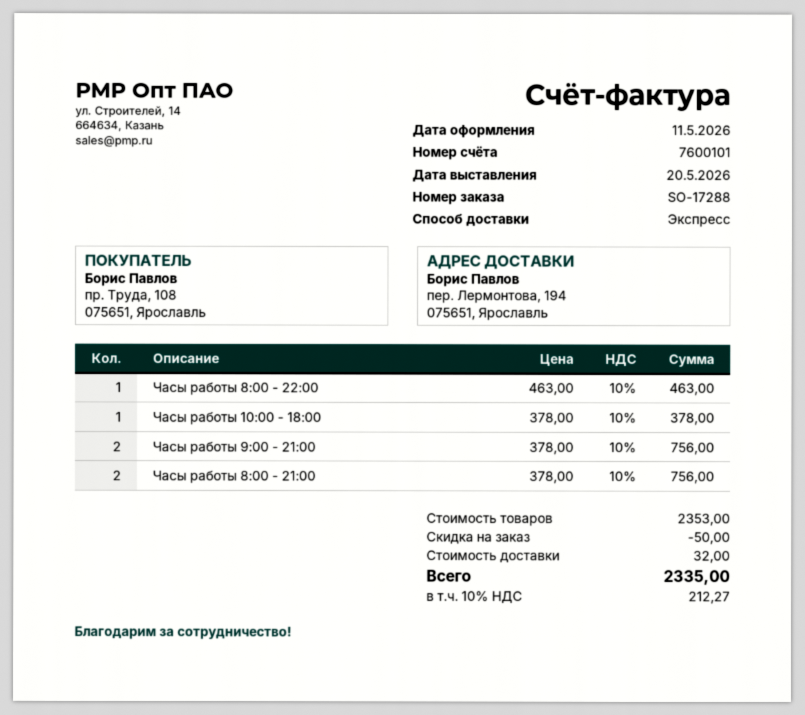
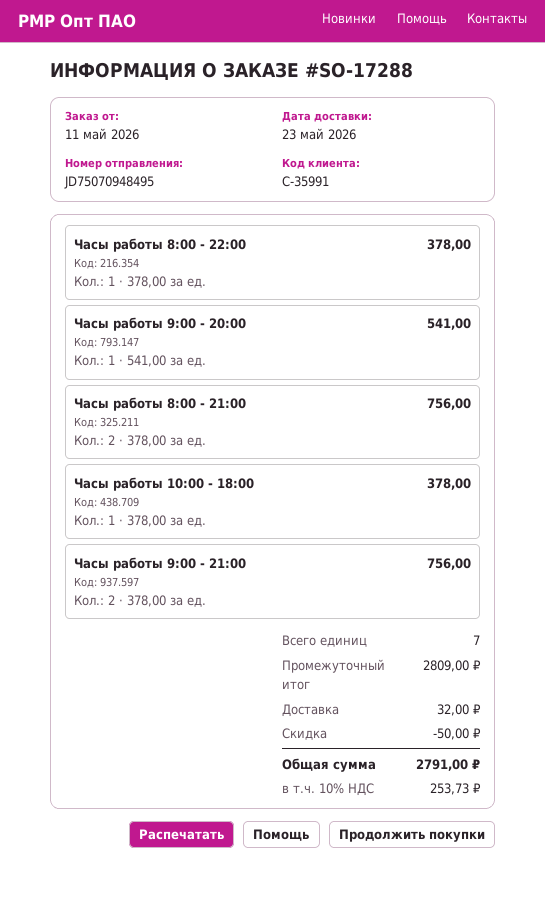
Часы работы 8:00 - 22:00: 1 x 463.00 = 463.00 -> 1 x 378.00 = 378.00
Часы работы 9:00 - 20:00: none -> 1 x 541.00 = 541.00
subtotal: 2353.00 -> 2809.00
tax: 10% = 212.27 -> 10% = 253.73
total: 2335.00 -> 2791.00

